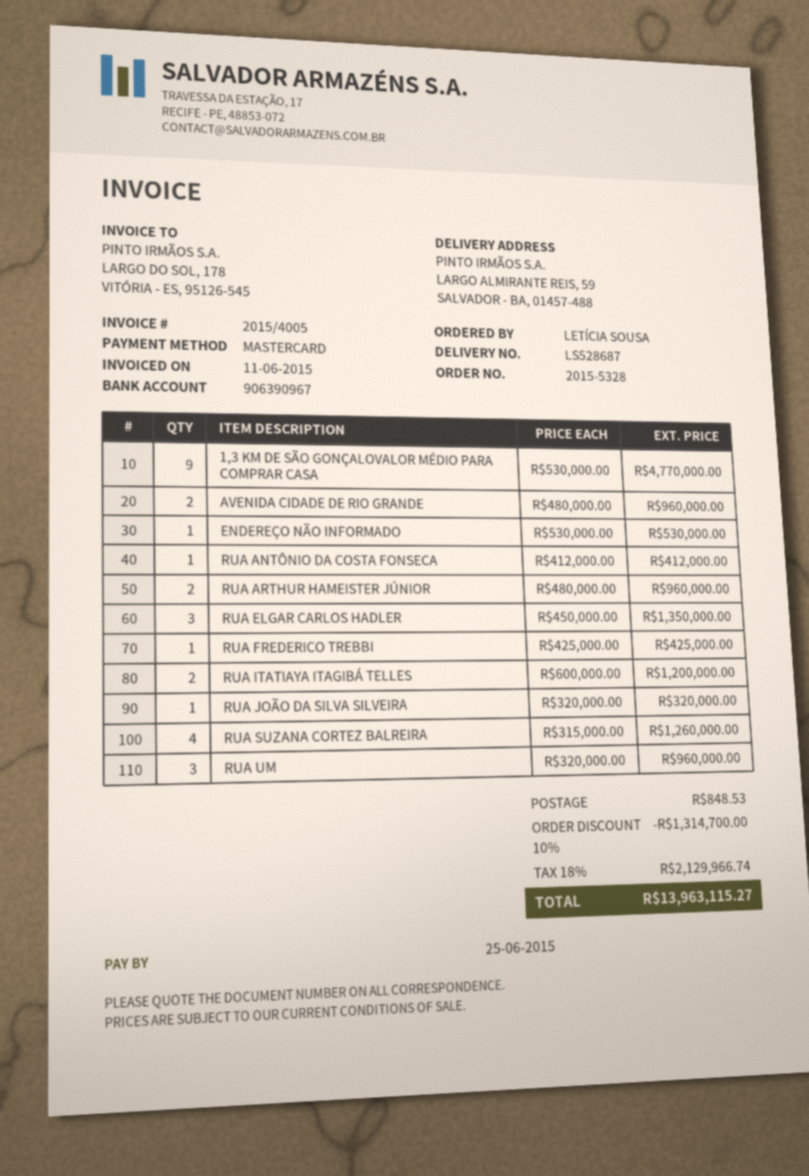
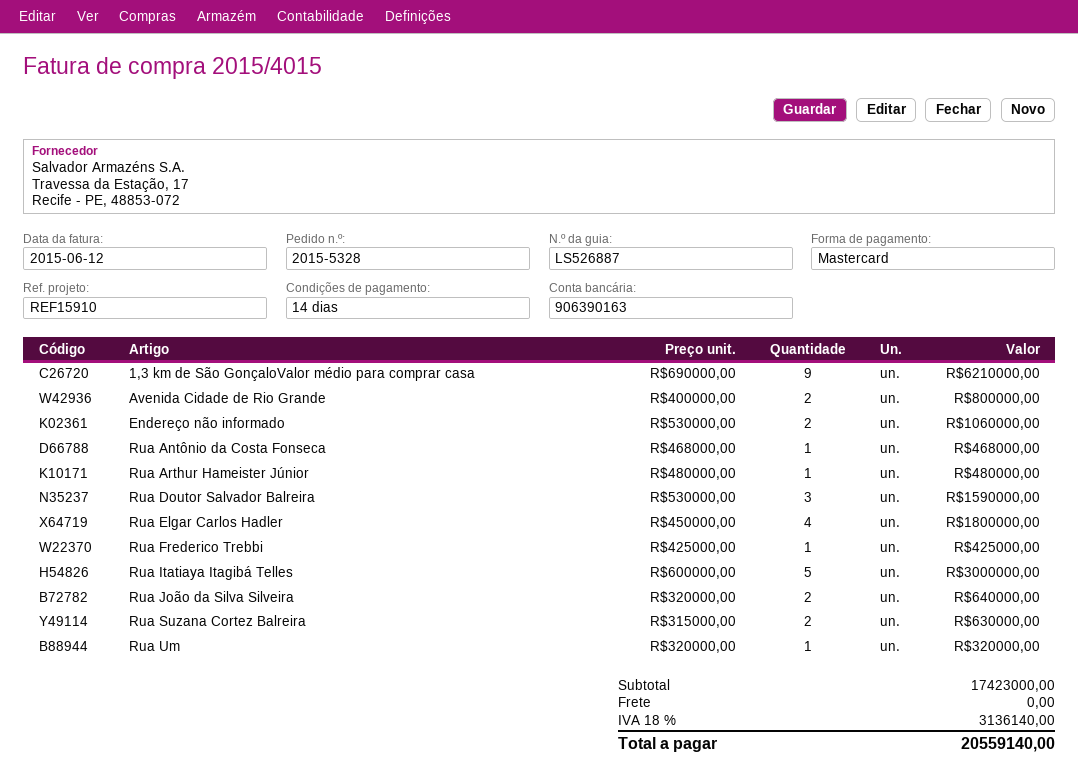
delivery note number: LS528687 -> LS526887
invoice number: 2015/4005 -> 2015/4015
invoice date: 2015-06-11 -> 2015-06-12
bank account: 906390967 -> 906390163
1,3 KM DE SÃO GONÇALOVALOR MÉDIO PARA COMPRAR CASA: 9 x 530000.00 = 4770000.00 -> 9 x 690000.00 = 6210000.00
AVENIDA CIDADE DE RIO GRANDE: 2 x 480000.00 = 960000.00 -> 2 x 400000.00 = 800000.00
ENDEREÇO NÃO INFORMADO: 1 x 530000.00 = 530000.00 -> 2 x 530000.00 = 1060000.00
RUA ANTÔNIO DA COSTA FONSECA: 1 x 412000.00 = 412000.00 -> 1 x 468000.00 = 468000.00
RUA ARTHUR HAMEISTER JÚNIOR: 2 x 480000.00 = 960000.00 -> 1 x 480000.00 = 480000.00
RUA ELGAR CARLOS HADLER: 3 x 450000.00 = 1350000.00 -> 4 x 450000.00 = 1800000.00
RUA ITATIAYA ITAGIBÁ TELLES: 2 x 600000.00 = 1200000.00 -> 5 x 600000.00 = 3000000.00
RUA JOÃO DA SILVA SILVEIRA: 1 x 320000.00 = 320000.00 -> 2 x 320000.00 = 640000.00
RUA SUZANA CORTEZ BALREIRA: 4 x 315000.00 = 1260000.00 -> 2 x 315000.00 = 630000.00
RUA UM: 3 x 320000.00 = 960000.00 -> 1 x 320000.00 = 320000.00
Rua Doutor Salvador Balreira: none -> 3 x 530000.00 = 1590000.00
discount: 10% = 1314700.00 -> none
shipping: 848.53 -> 0.00
tax: 18% = 2129966.74 -> 18% = 3136140.00
total: 13963115.27 -> 20559140.00

